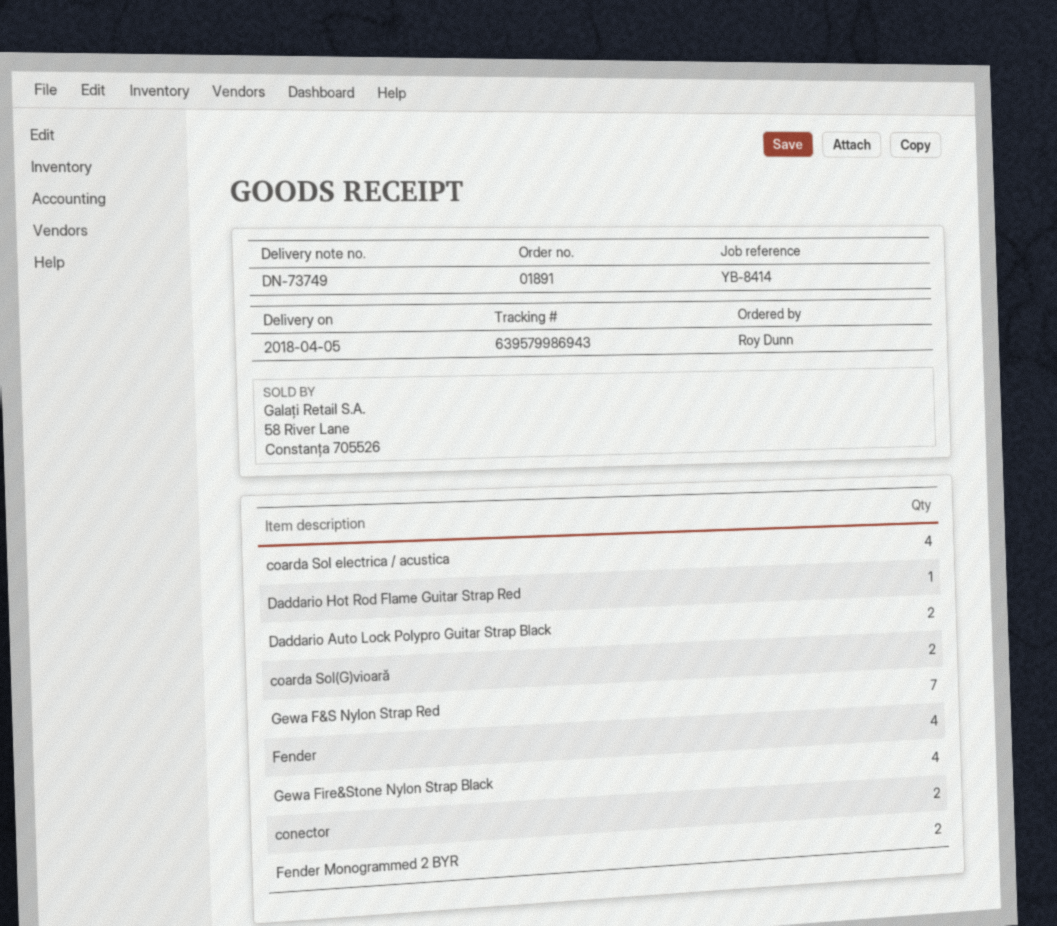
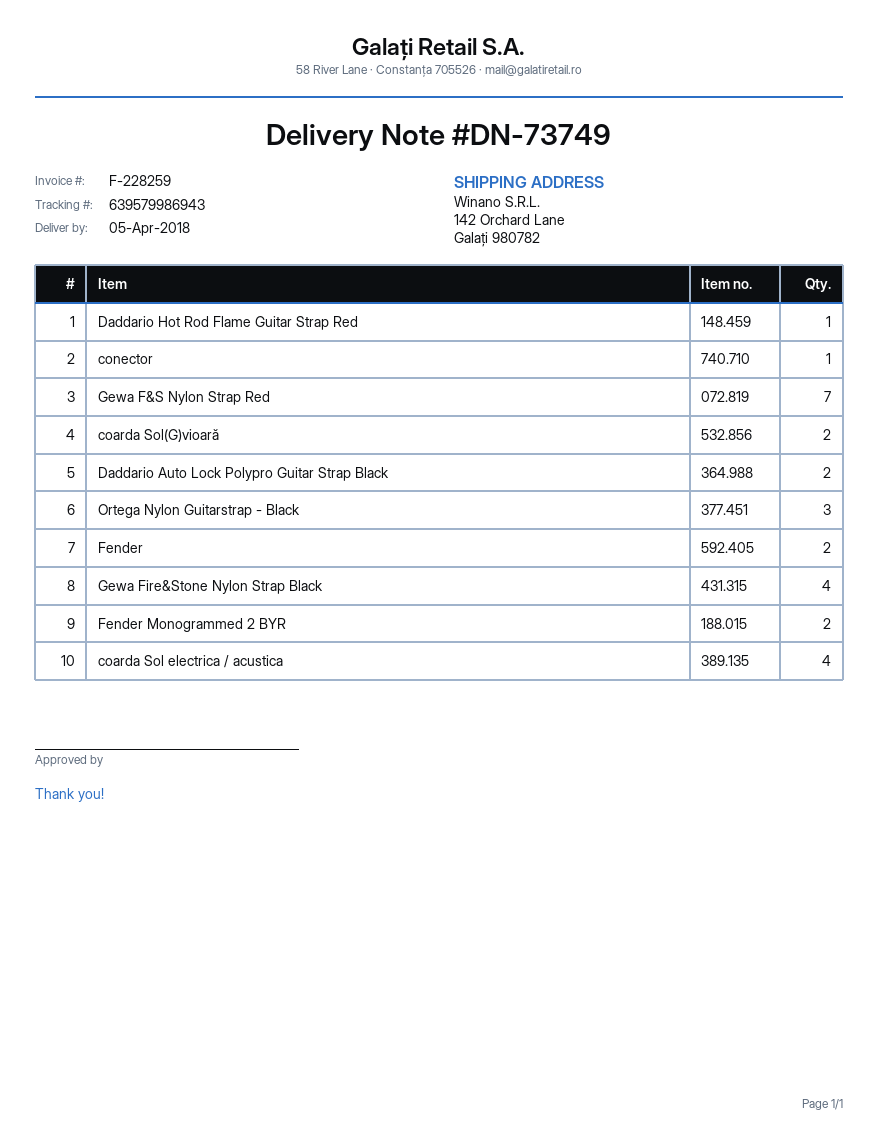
Fender: 4 -> 2
conector: 2 -> 1
Ortega Nylon Guitarstrap - Black: none -> 3

